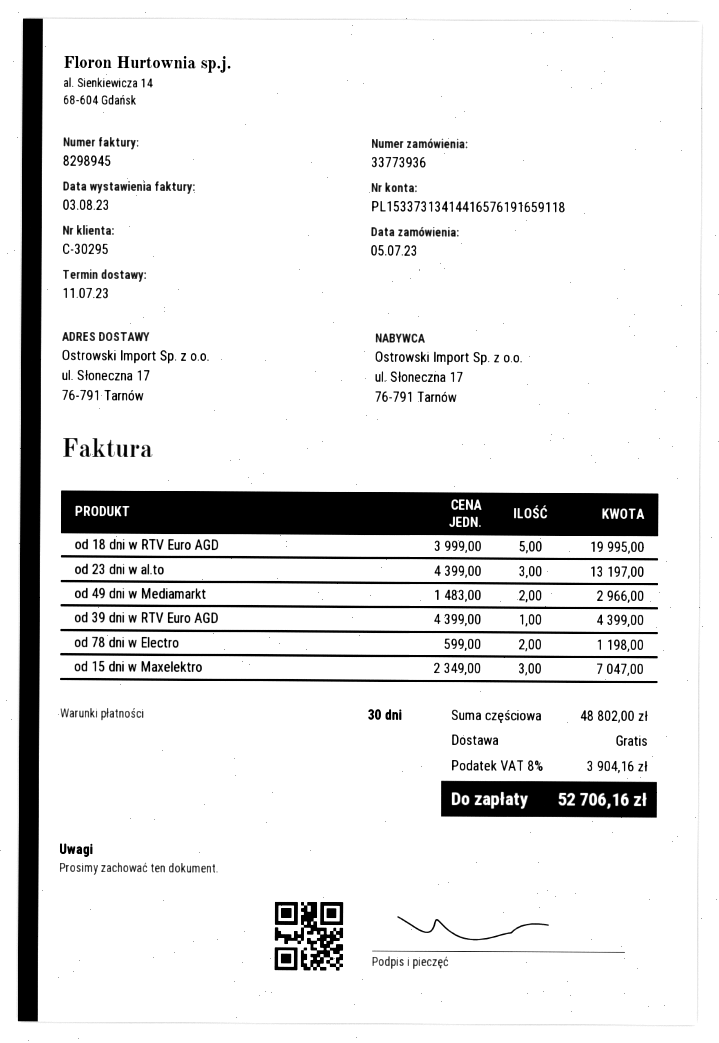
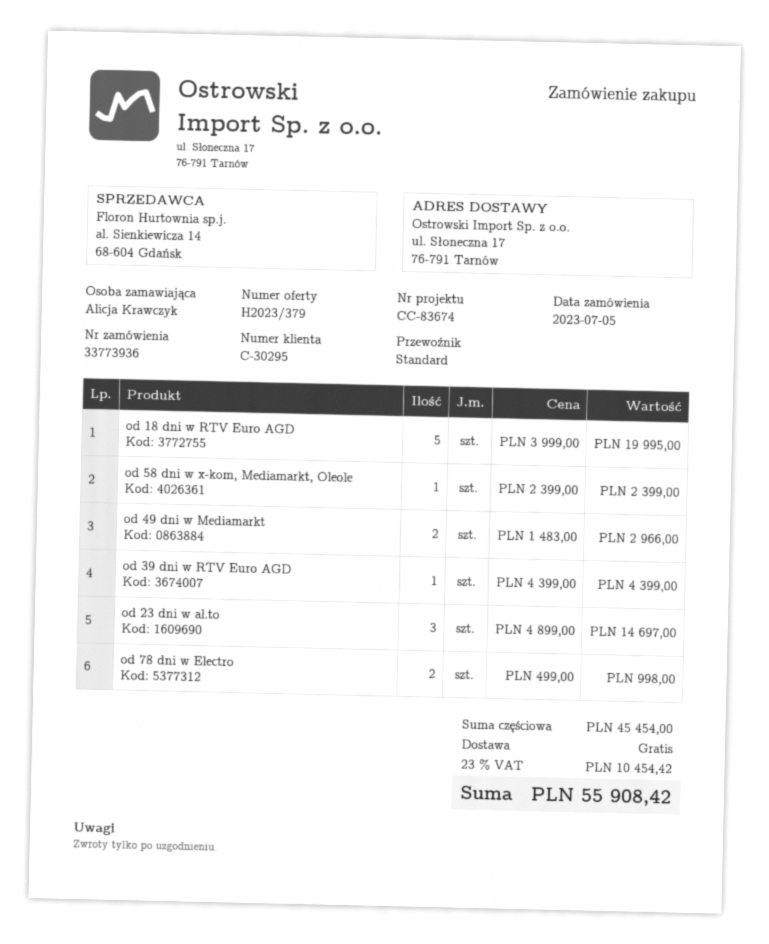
od 23 dni w al.to: 3 x 4399.00 = 13197.00 -> 3 x 4899.00 = 14697.00
od 78 dni w Electro: 2 x 599.00 = 1198.00 -> 2 x 499.00 = 998.00
od 15 dni w Maxelektro: 3 x 2349.00 = 7047.00 -> none
od 58 dni w x-kom, Mediamarkt, Oleole: none -> 1 x 2399.00 = 2399.00
subtotal: 48802.00 -> 45454.00
tax: 8% = 3904.16 -> 23% = 10454.42
total: 52706.16 -> 55908.42

